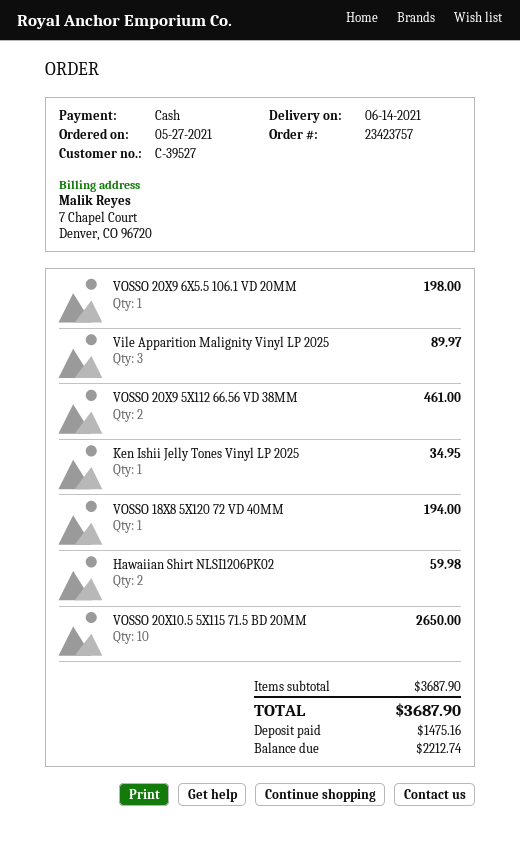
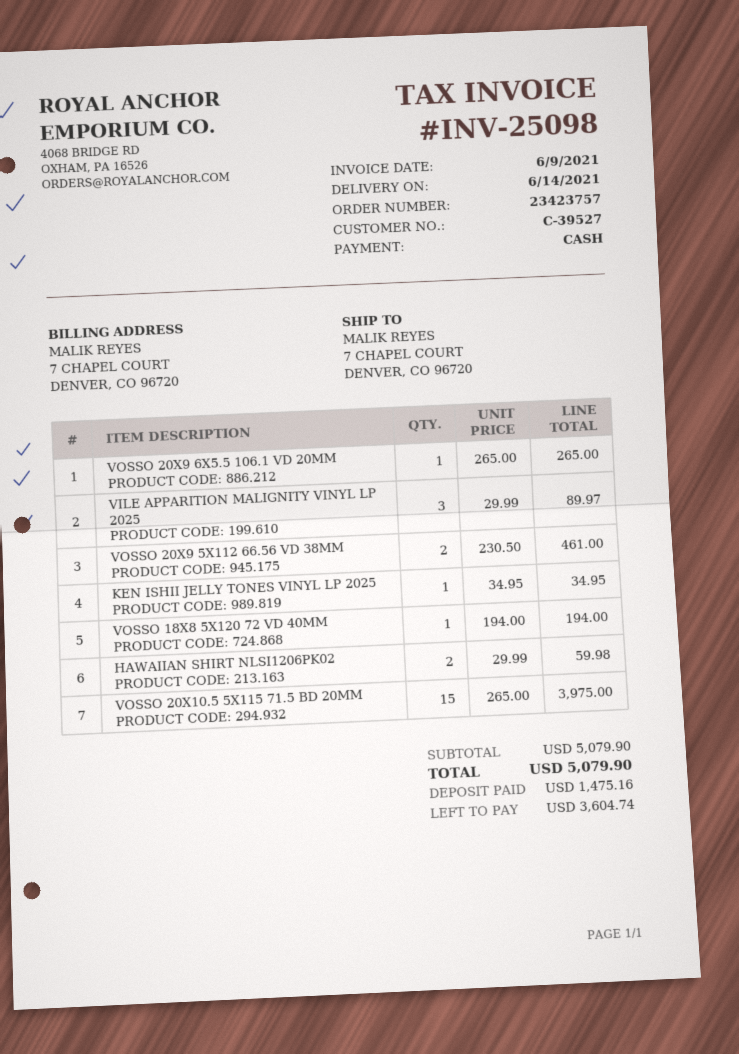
VOSSO 20X9 6X5.5 106.1 VD 20MM: 1 for 198.00 -> 1 for 265.00
VOSSO 20X10.5 5X115 71.5 BD 20MM: 10 for 2650.00 -> 15 for 3975.00
subtotal: 3687.90 -> 5079.90
total: 3687.90 -> 5079.90
balance: 2212.74 -> 3604.74

